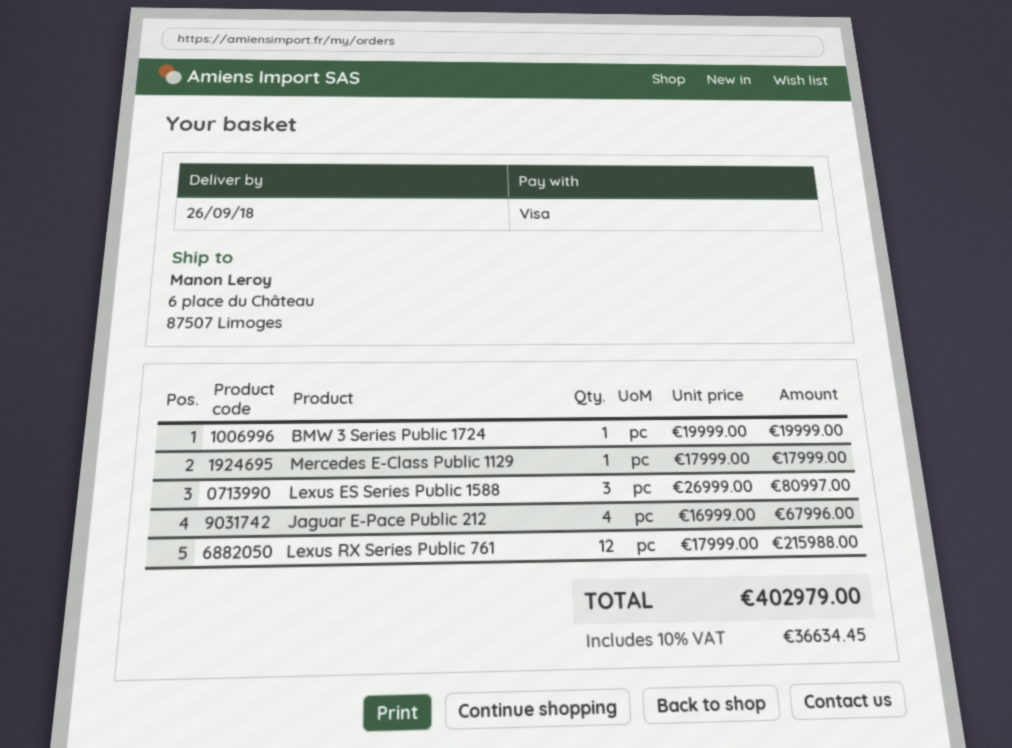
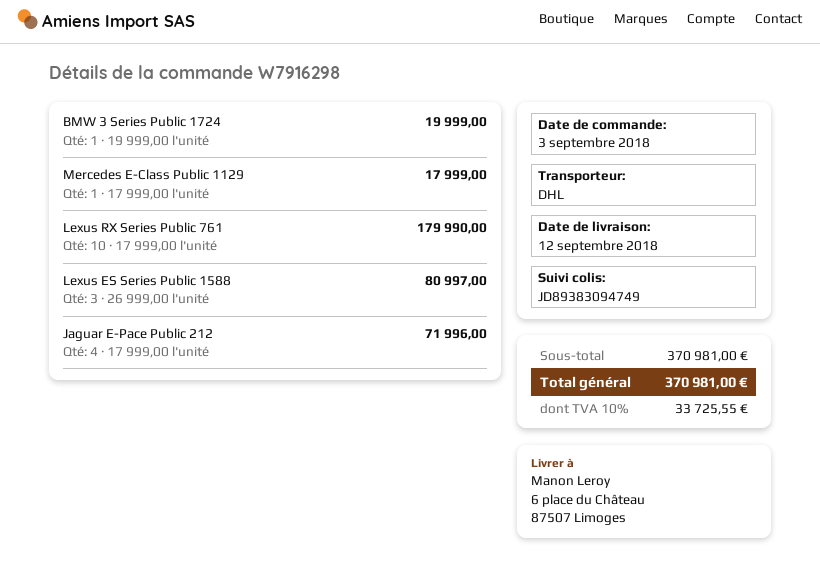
delivery date: 2018-09-26 -> 2018-09-12
Jaguar E-Pace Public 212: 4 x 16999.00 = 67996.00 -> 4 x 17999.00 = 71996.00
Lexus RX Series Public 761: 12 x 17999.00 = 215988.00 -> 10 x 17999.00 = 179990.00
tax: 10% = 36634.45 -> 10% = 33725.55
total: 402979.00 -> 370981.00

